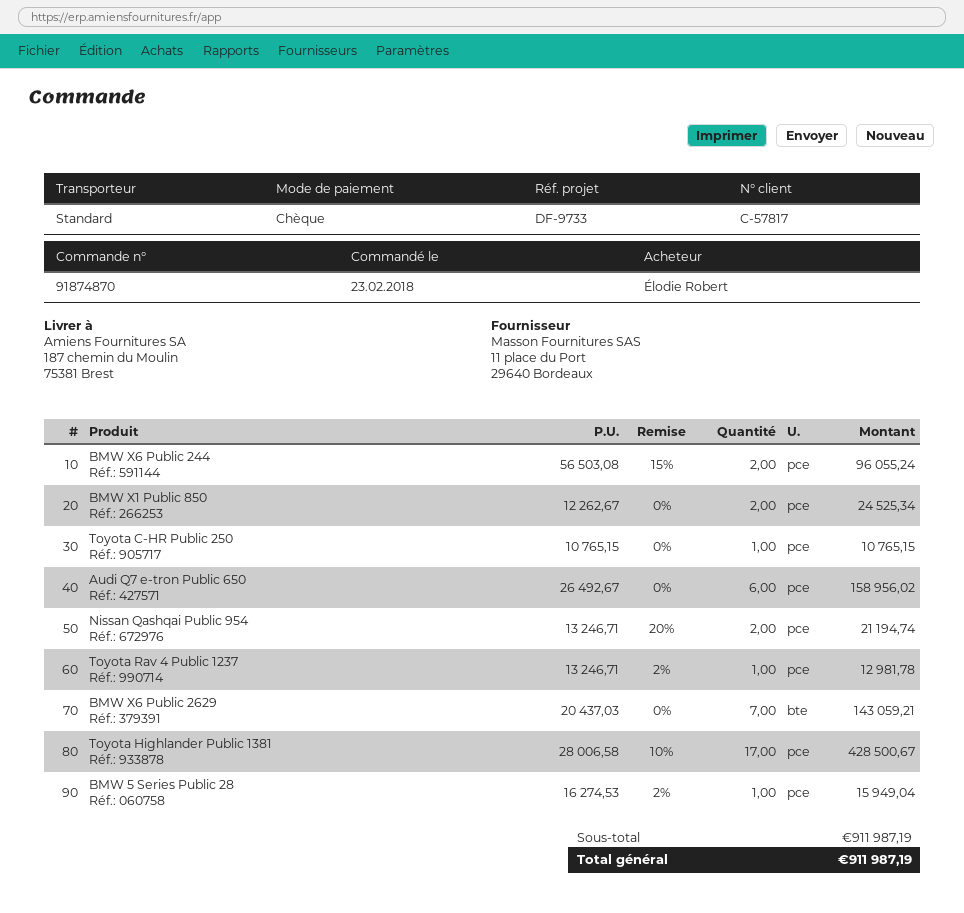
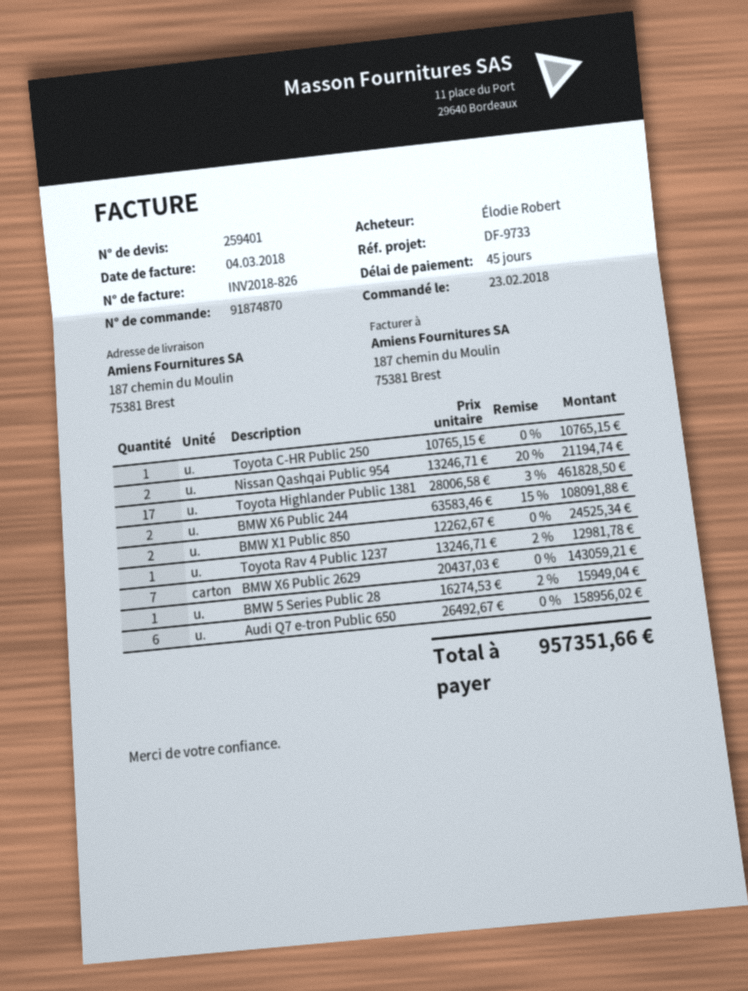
BMW X6 Public 244: 2 x 56503.08 - 15% = 96055.24 -> 2 x 63583.46 - 15% = 108091.88
Toyota Highlander Public 1381: 17 x 28006.58 - 10% = 428500.67 -> 17 x 28006.58 - 3% = 461828.50
total: 911987.19 -> 957351.66

